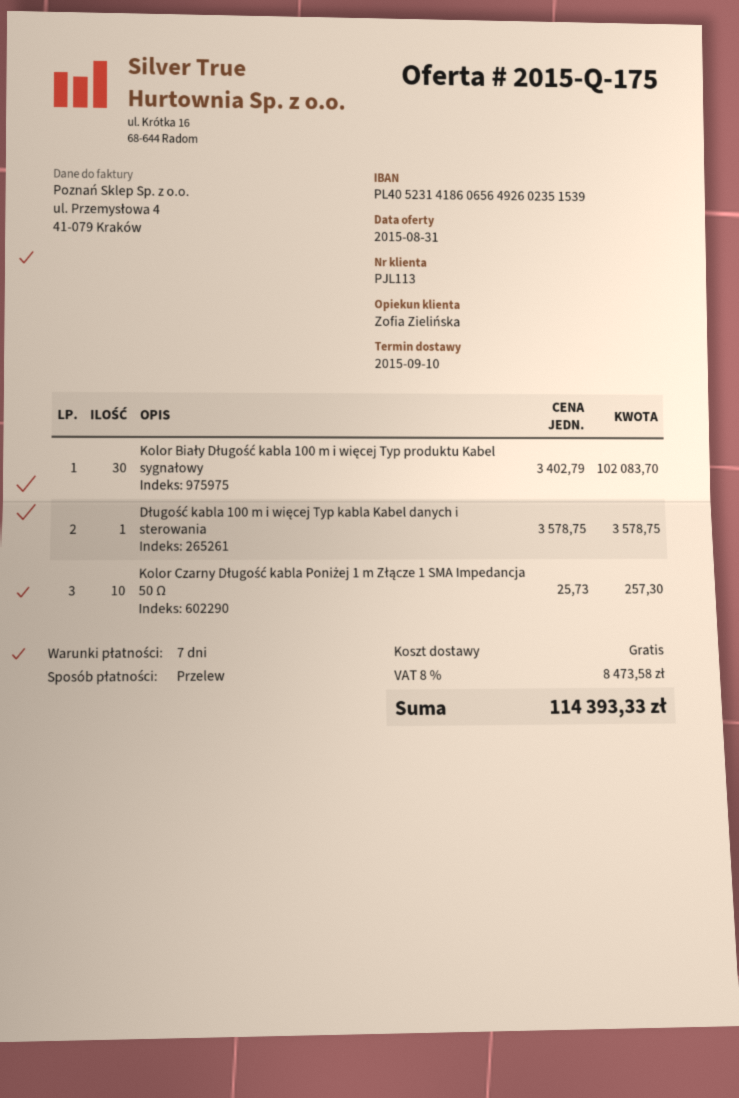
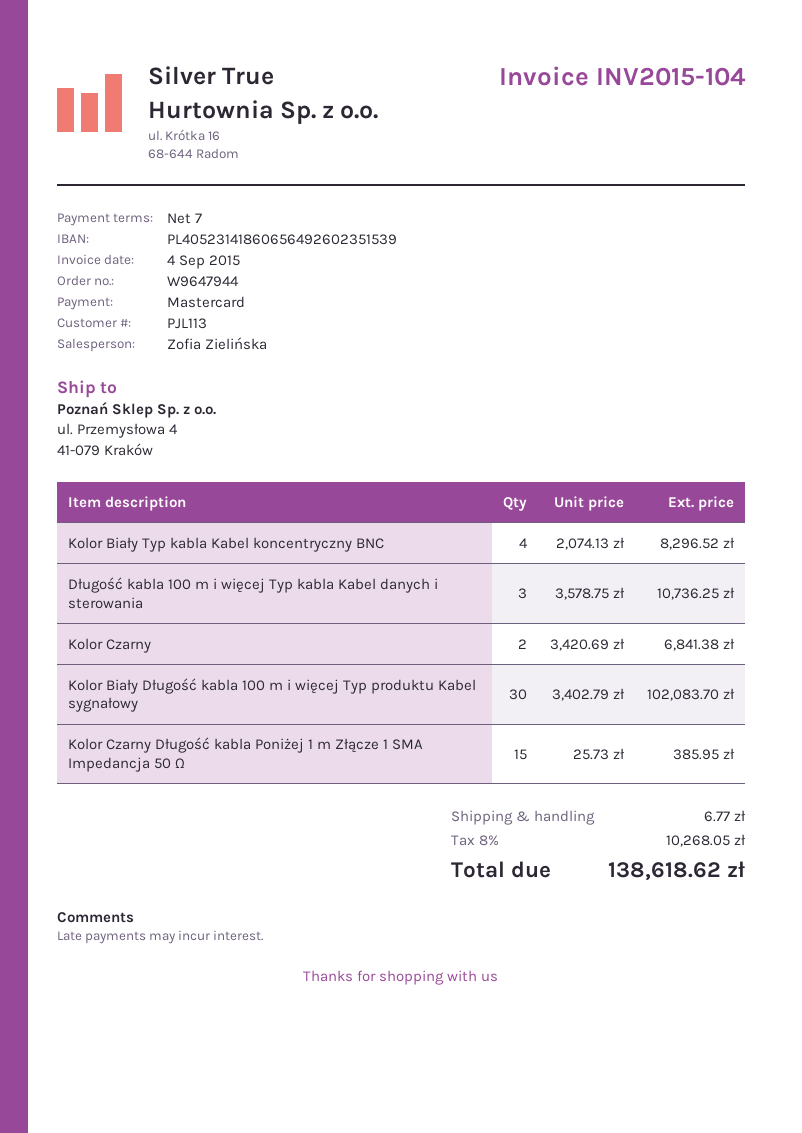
payment method: bank transfer -> Mastercard
Długość kabla 100 m i więcej Typ kabla Kabel danych i sterowania: 1 x 3578.75 = 3578.75 -> 3 x 3578.75 = 10736.25
Kolor Czarny Długość kabla Poniżej 1 m Złącze 1 SMA Impedancja 50 Ω: 10 x 25.73 = 257.30 -> 15 x 25.73 = 385.95
Kolor Biały Typ kabla Kabel koncentryczny BNC: none -> 4 x 2074.13 = 8296.52
Kolor Czarny: none -> 2 x 3420.69 = 6841.38
shipping: 0.00 -> 6.77
tax: 8% = 8473.58 -> 8% = 10268.05
total: 114393.33 -> 138618.62

